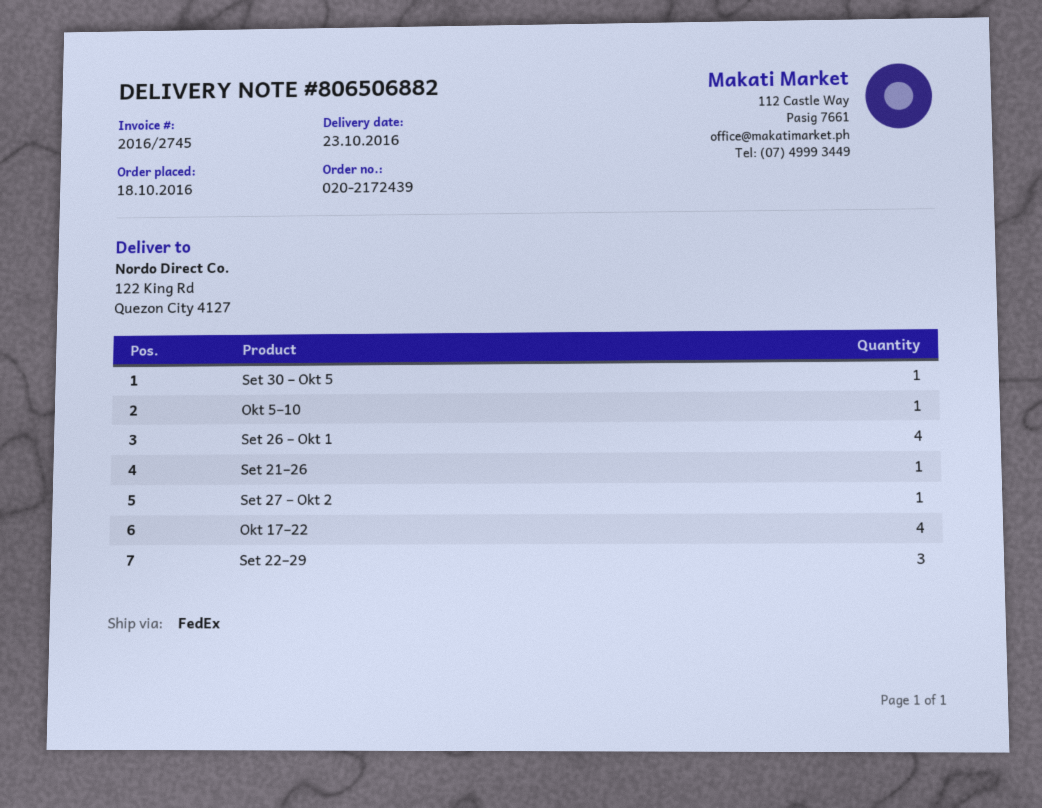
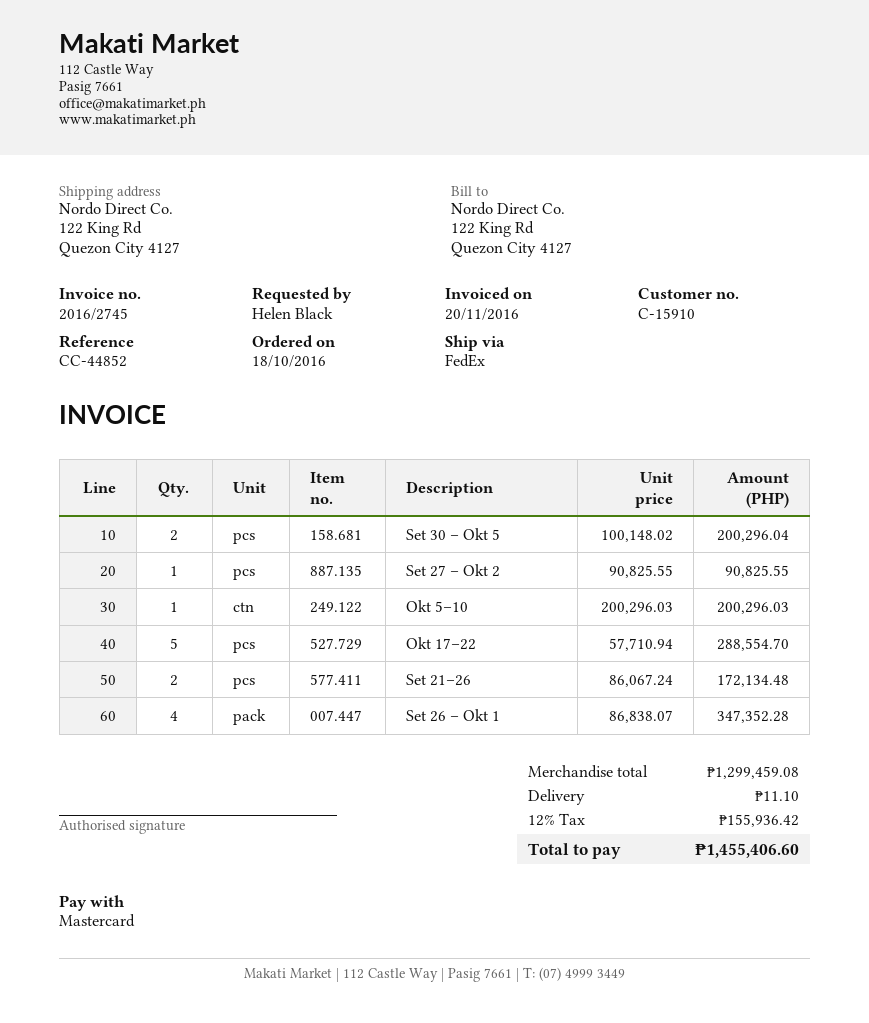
Set 30 – Okt 5: 1 -> 2
Set 21–26: 1 -> 2
Okt 17–22: 4 -> 5
Set 22–29: 3 -> none

